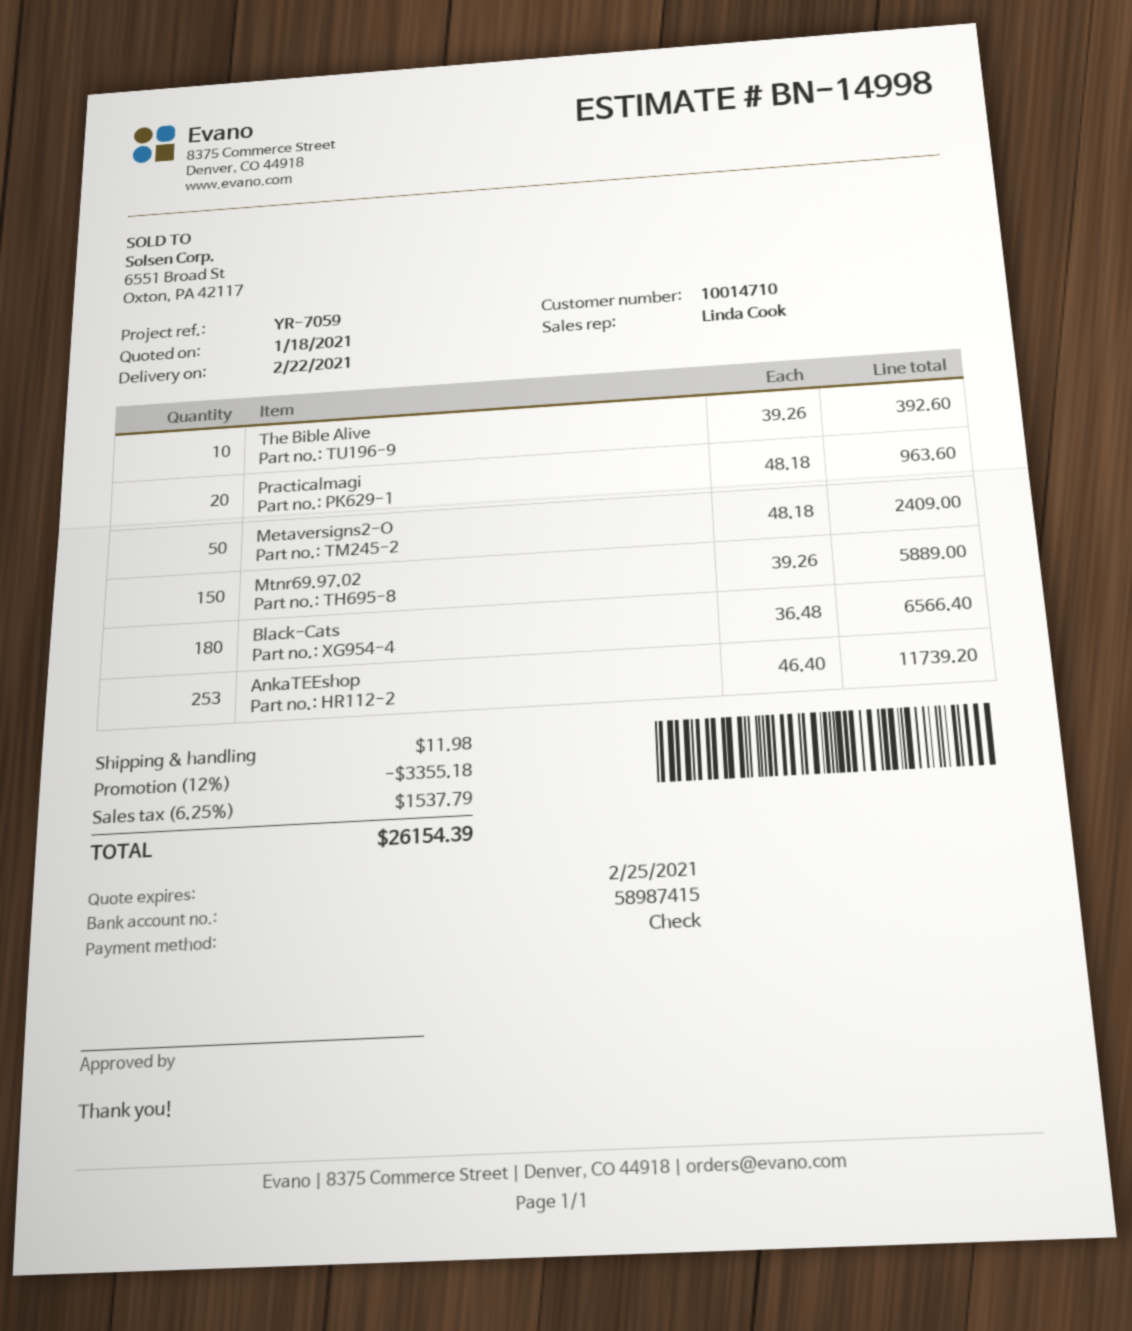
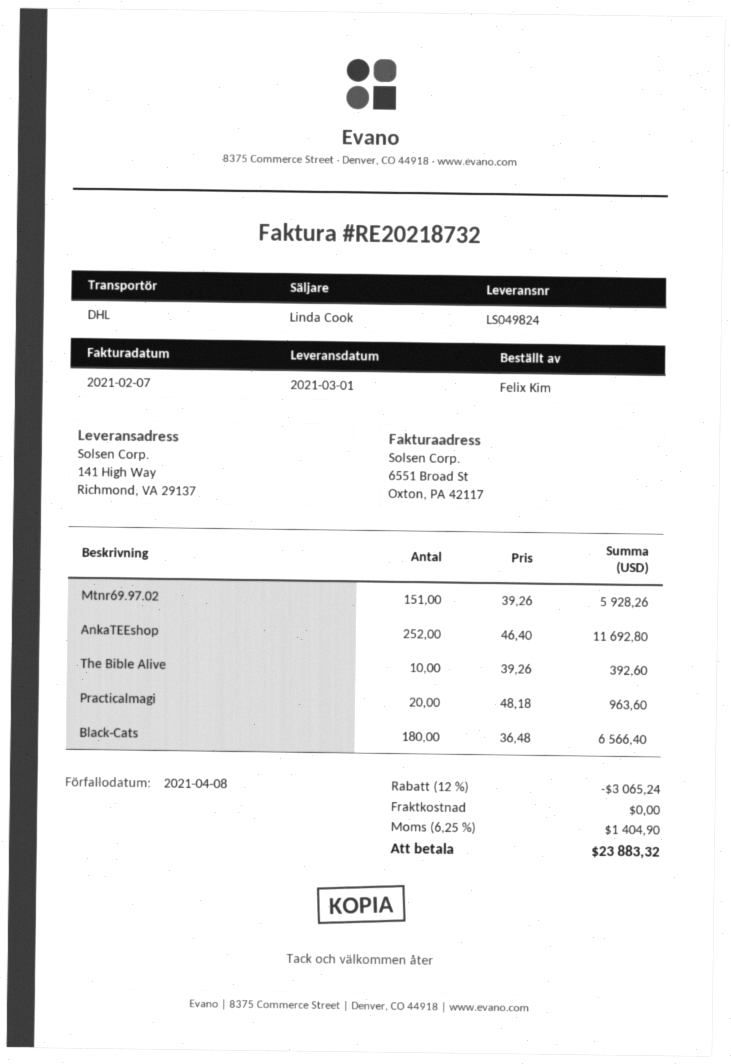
delivery date: 2021-02-22 -> 2021-03-01
Metaversigns2-O: 50 x 48.18 = 2409.00 -> none
Mtnr69.97.02: 150 x 39.26 = 5889.00 -> 151 x 39.26 = 5928.26
AnkaTEEshop: 253 x 46.40 = 11739.20 -> 252 x 46.40 = 11692.80
discount: 12% = 3355.18 -> 12% = 3065.24
shipping: 11.98 -> 0.00
tax: 6.25% = 1537.79 -> 6.25% = 1404.90
total: 26154.39 -> 23883.32

